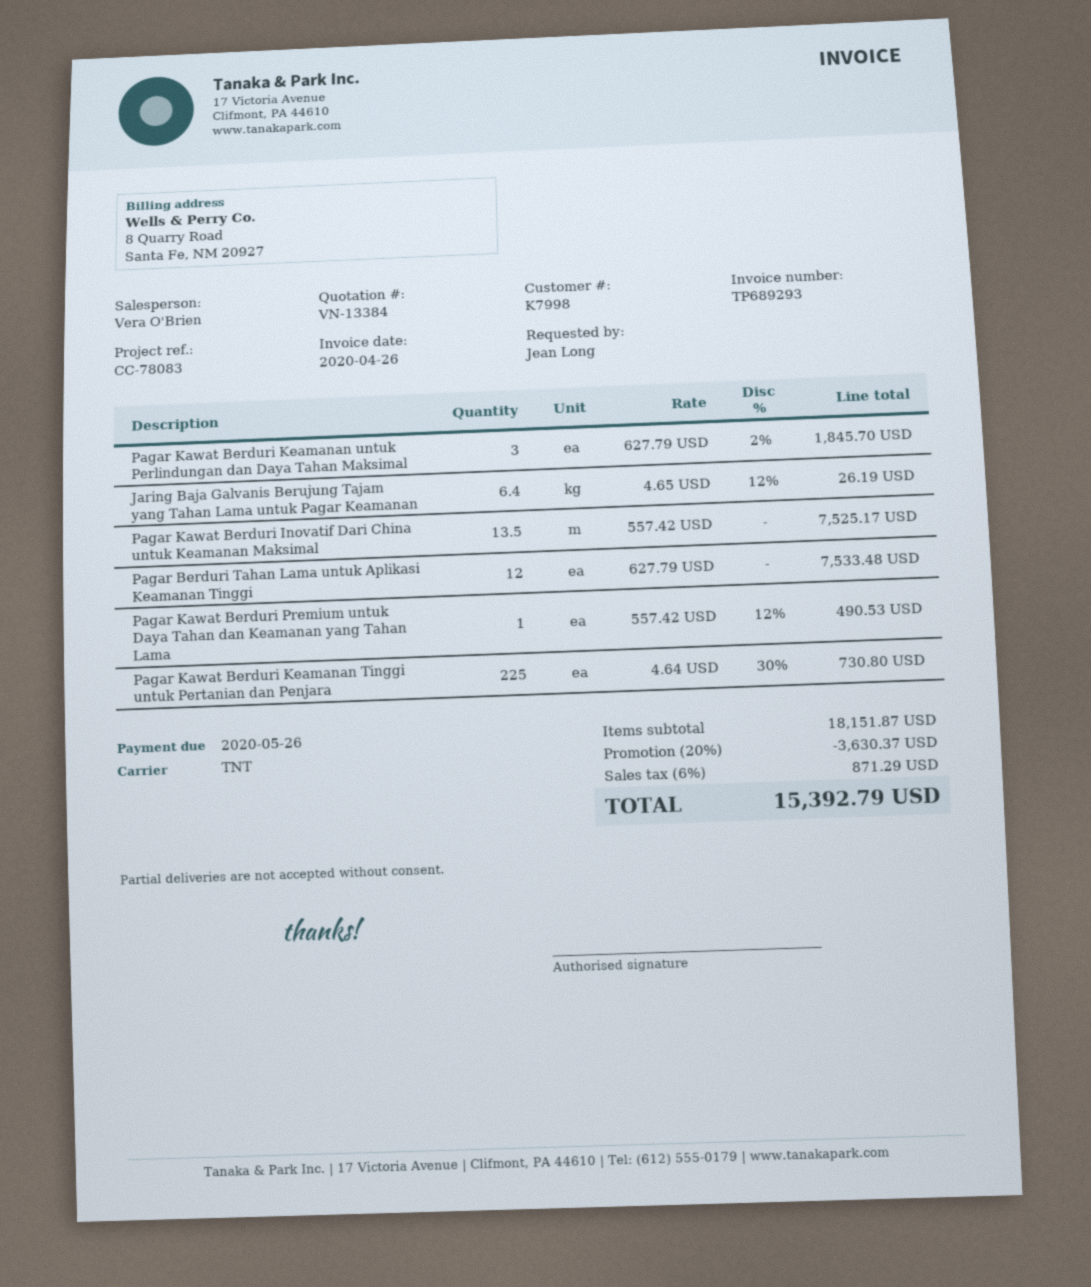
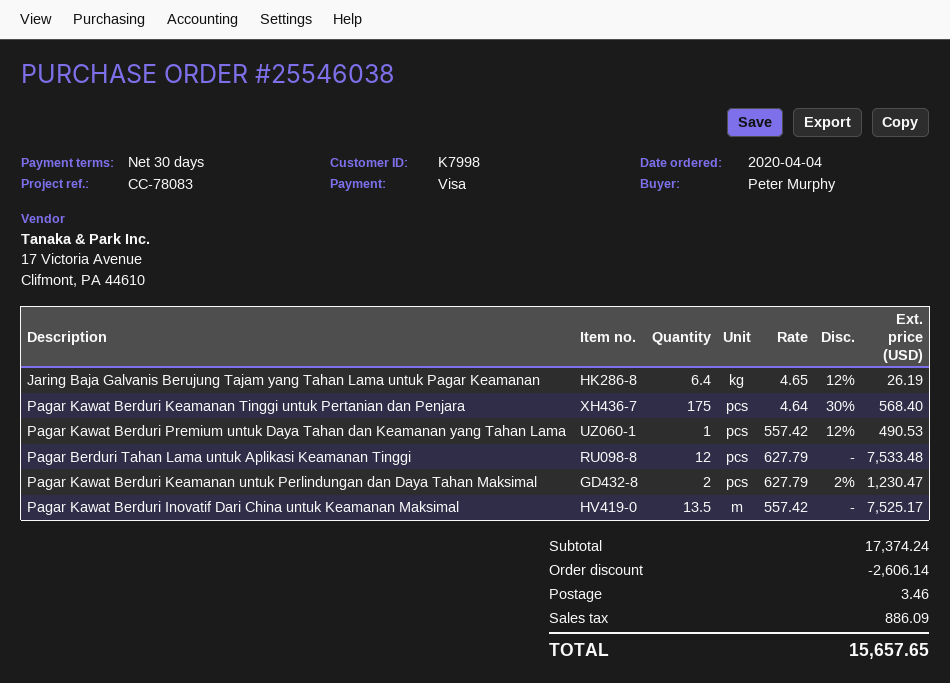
ordered by: Jean Long -> Peter Murphy
Pagar Kawat Berduri Keamanan untuk Perlindungan dan Daya Tahan Maksimal: 3 x 627.79 - 2% = 1845.70 -> 2 x 627.79 - 2% = 1230.47
Pagar Kawat Berduri Keamanan Tinggi untuk Pertanian dan Penjara: 225 x 4.64 - 30% = 730.80 -> 175 x 4.64 - 30% = 568.40
subtotal: 18151.87 -> 17374.24
discount: 3630.37 -> 2606.14
shipping: none -> 3.46
tax: 871.29 -> 886.09
total: 15392.79 -> 15657.65

